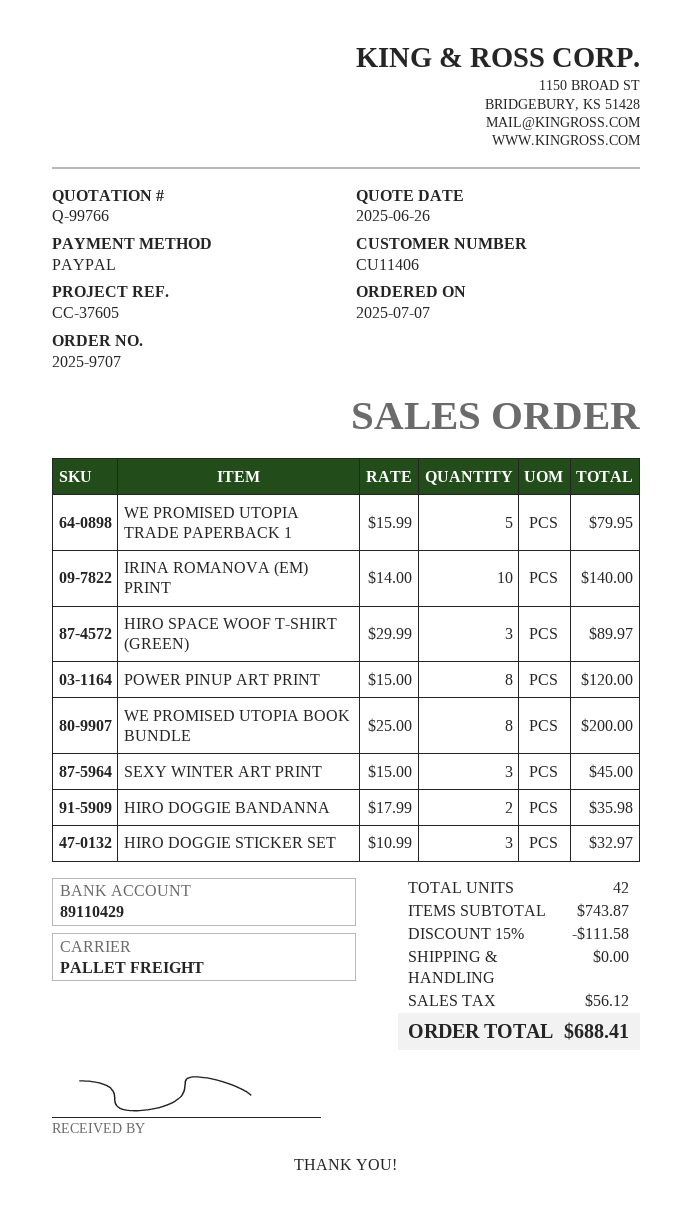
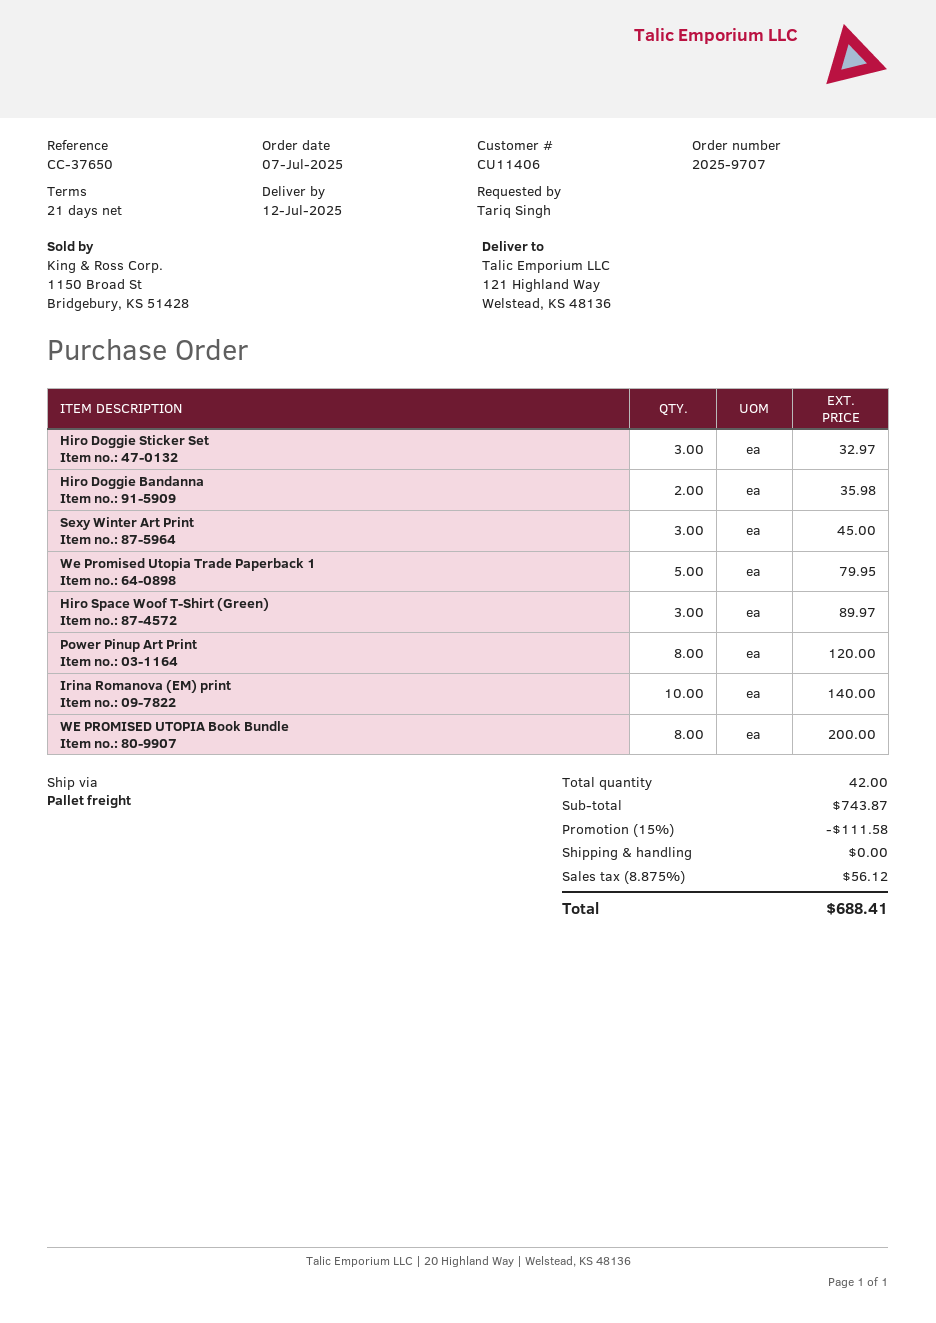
reference: CC-37605 -> CC-37650

